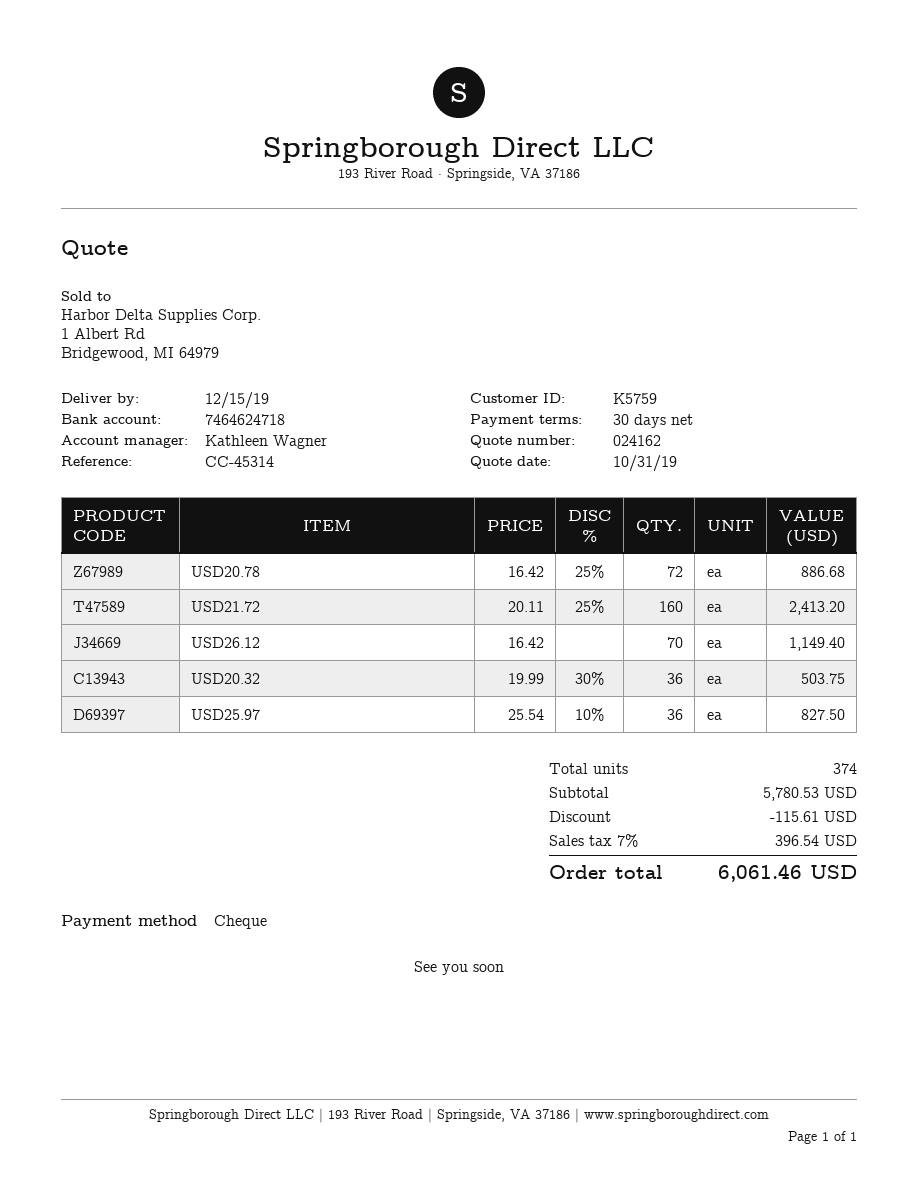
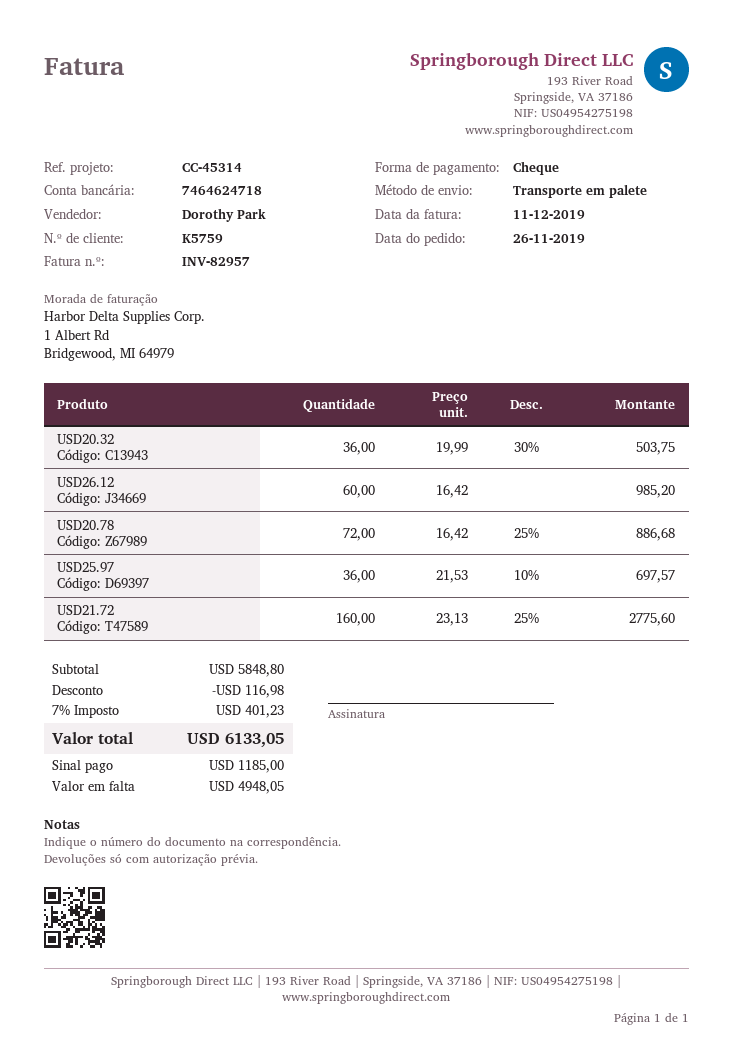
sales rep: Kathleen Wagner -> Dorothy Park
USD21.72: 160 x 20.11 - 25% = 2413.20 -> 160 x 23.13 - 25% = 2775.60
USD26.12: 70 x 16.42 = 1149.40 -> 60 x 16.42 = 985.20
USD25.97: 36 x 25.54 - 10% = 827.50 -> 36 x 21.53 - 10% = 697.57
subtotal: 5780.53 -> 5848.80
discount: 115.61 -> 116.98
tax: 7% = 396.54 -> 7% = 401.23
total: 6061.46 -> 6133.05

